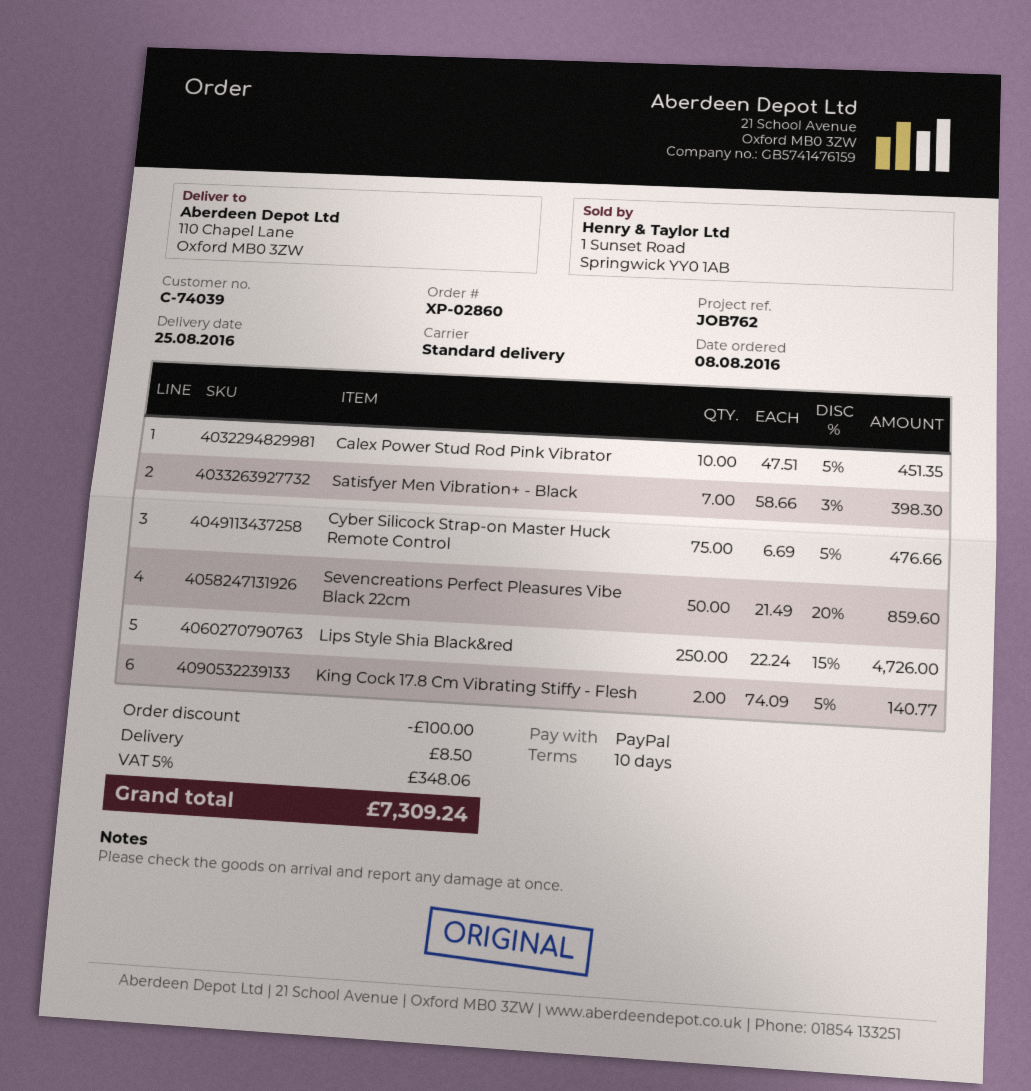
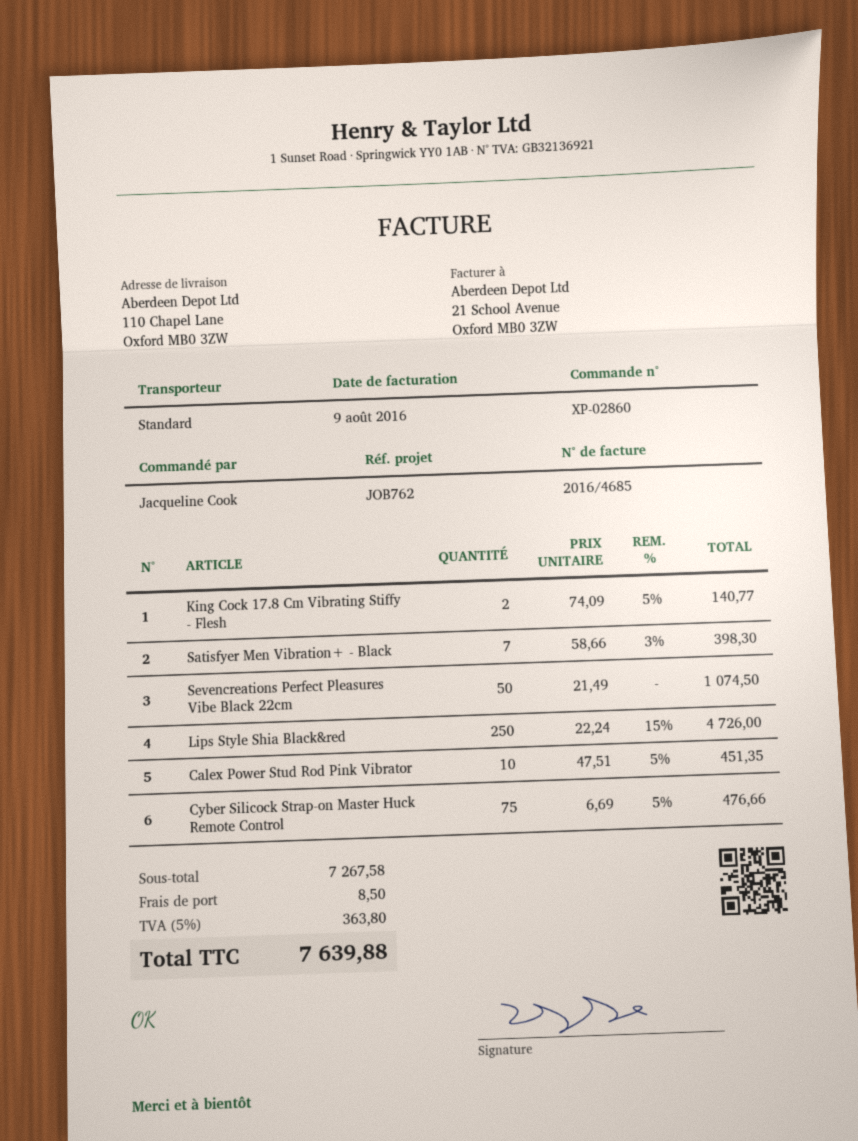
Sevencreations Perfect Pleasures Vibe Black 22cm: 50 x 21.49 - 20% = 859.60 -> 50 x 21.49 = 1074.50
discount: 100.00 -> none
tax: 5% = 348.06 -> 5% = 363.80
total: 7309.24 -> 7639.88

